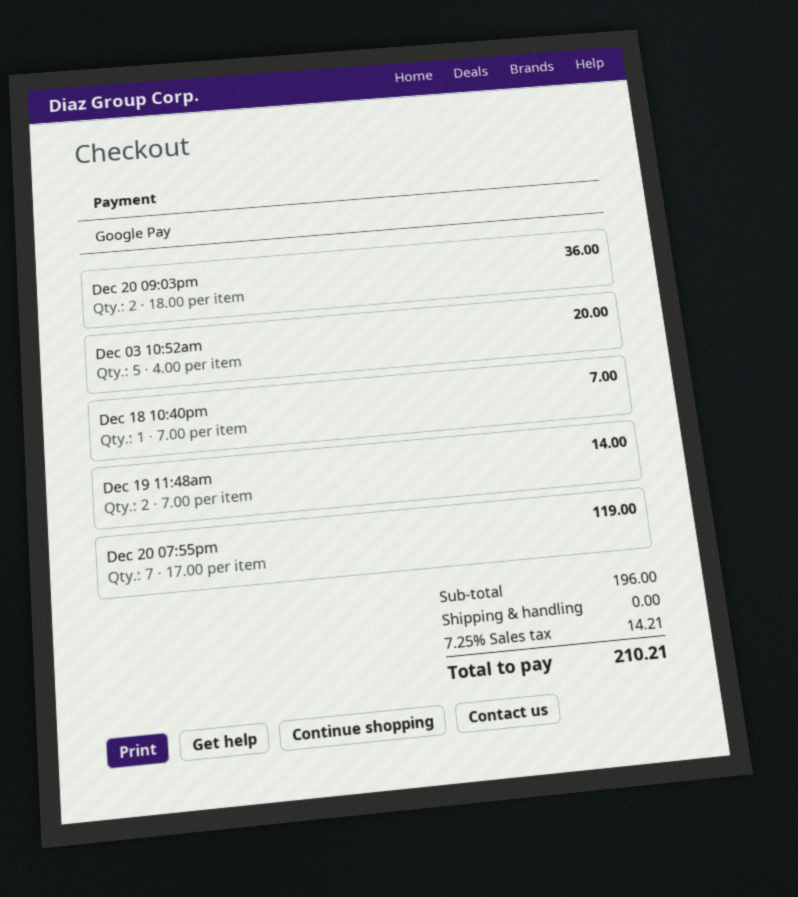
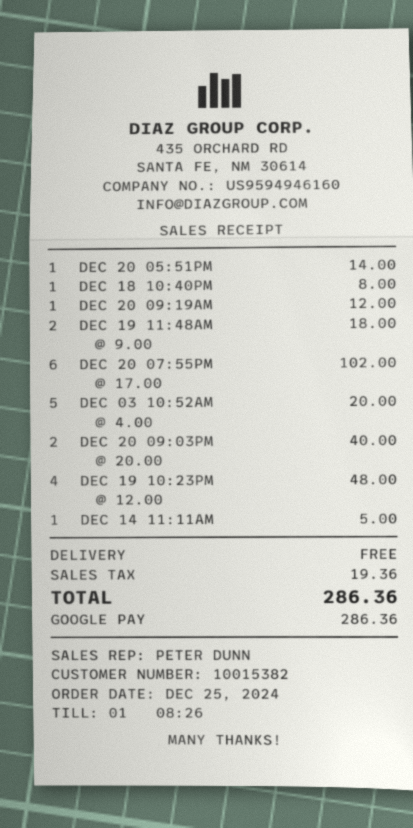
Dec 20 09:03pm: 2 x 18.00 = 36.00 -> 2 x 20.00 = 40.00
Dec 18 10:40pm: 1 x 7.00 = 7.00 -> 1 x 8.00 = 8.00
Dec 19 11:48am: 2 x 7.00 = 14.00 -> 2 x 9.00 = 18.00
Dec 20 07:55pm: 7 x 17.00 = 119.00 -> 6 x 17.00 = 102.00
DEC 20 05:51PM: none -> 1 x 14.00 = 14.00
DEC 20 09:19AM: none -> 1 x 12.00 = 12.00
DEC 19 10:23PM: none -> 4 x 12.00 = 48.00
DEC 14 11:11AM: none -> 1 x 5.00 = 5.00
tax: 14.21 -> 19.36
total: 210.21 -> 286.36

